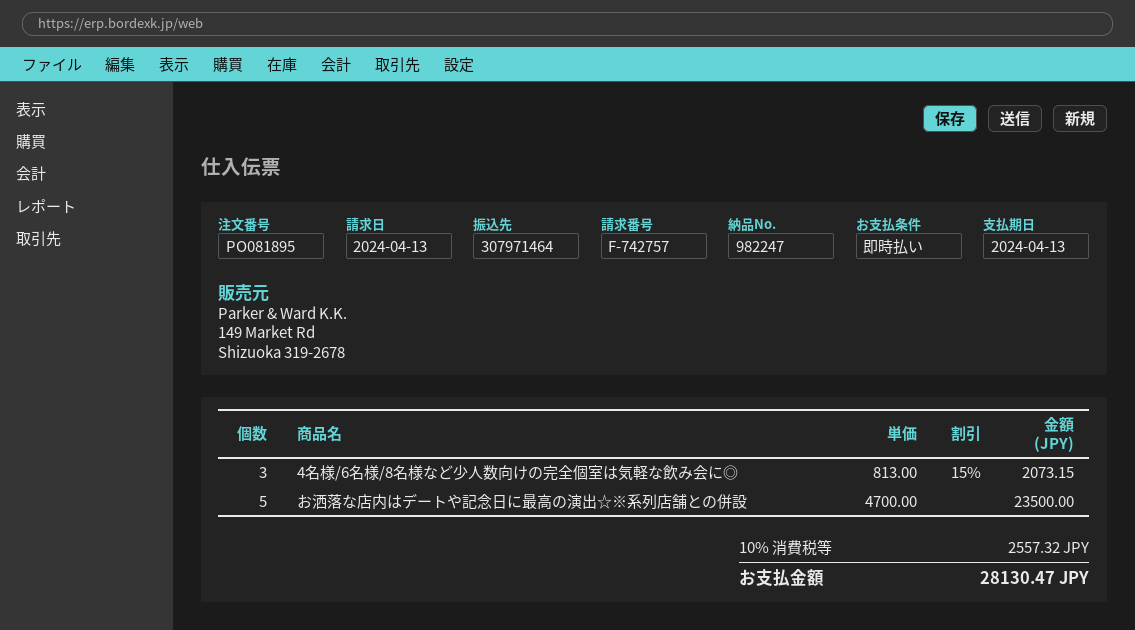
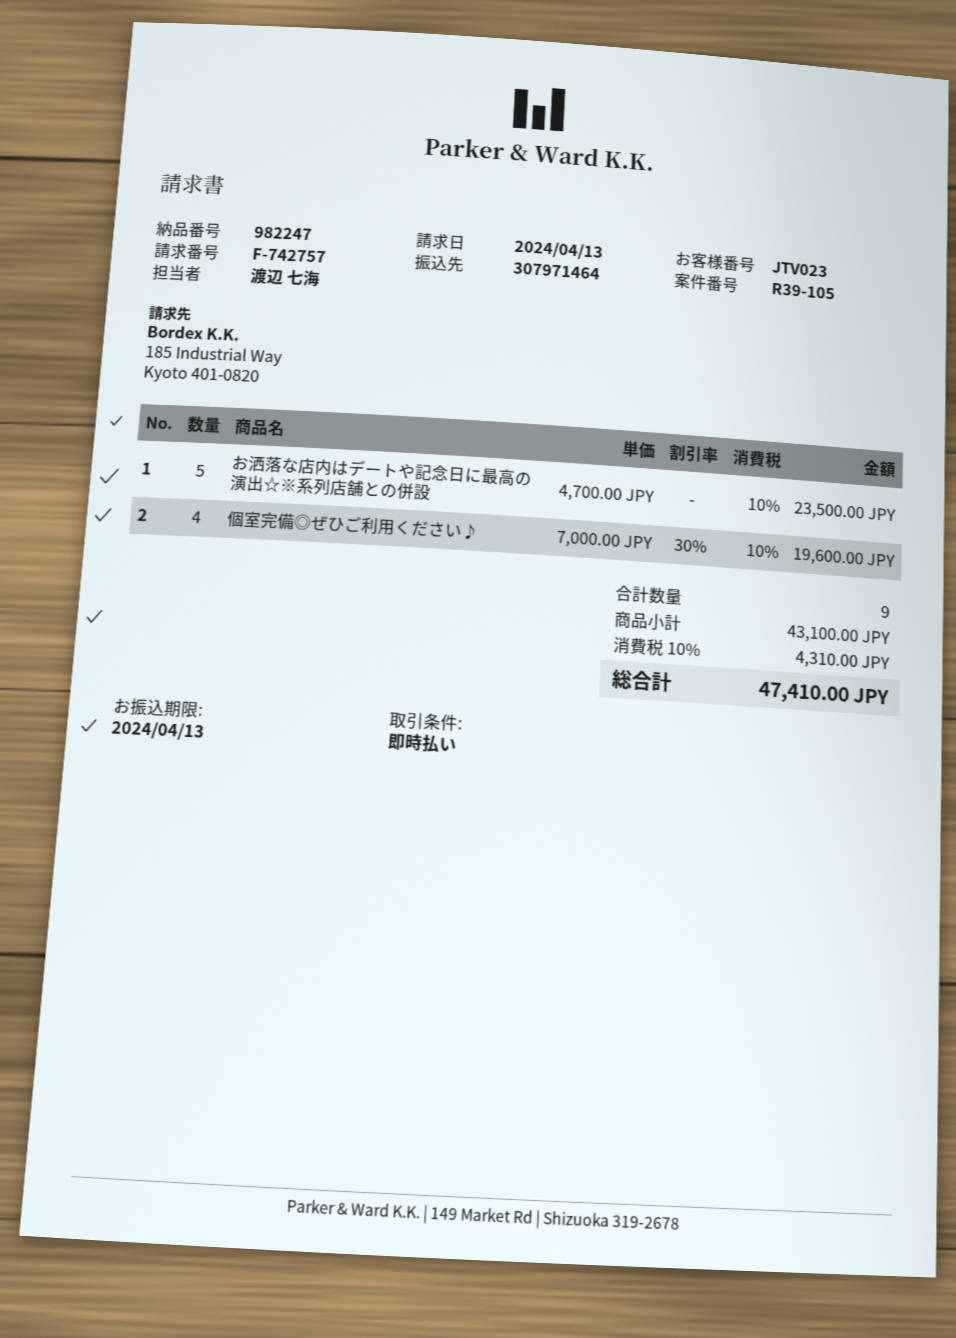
4名様/6名様/8名様など少人数向けの完全個室は気軽な飲み会に◎: 3 x 813.00 - 15% = 2073.15 -> none
個室完備◎ぜひご利用ください♪: none -> 4 x 7000.00 - 30% = 19600.00
tax: 10% = 2557.32 -> 10% = 4310.00
total: 28130.47 -> 47410.00

